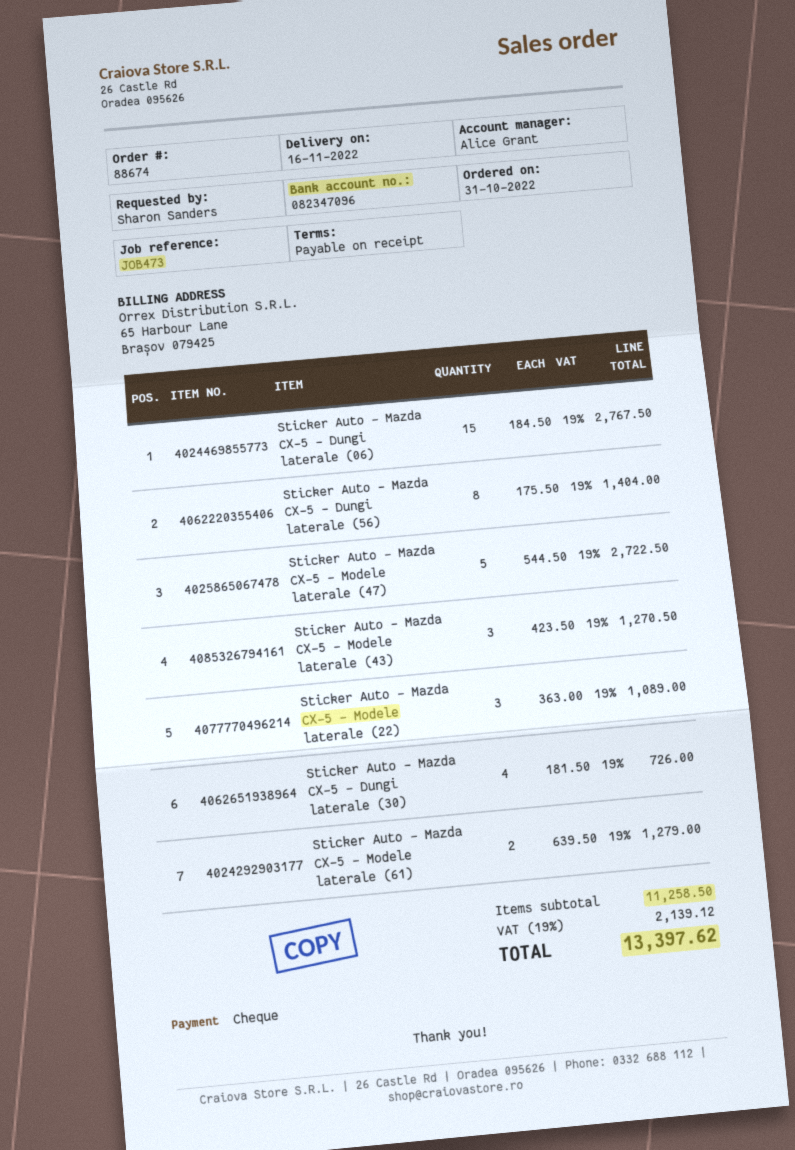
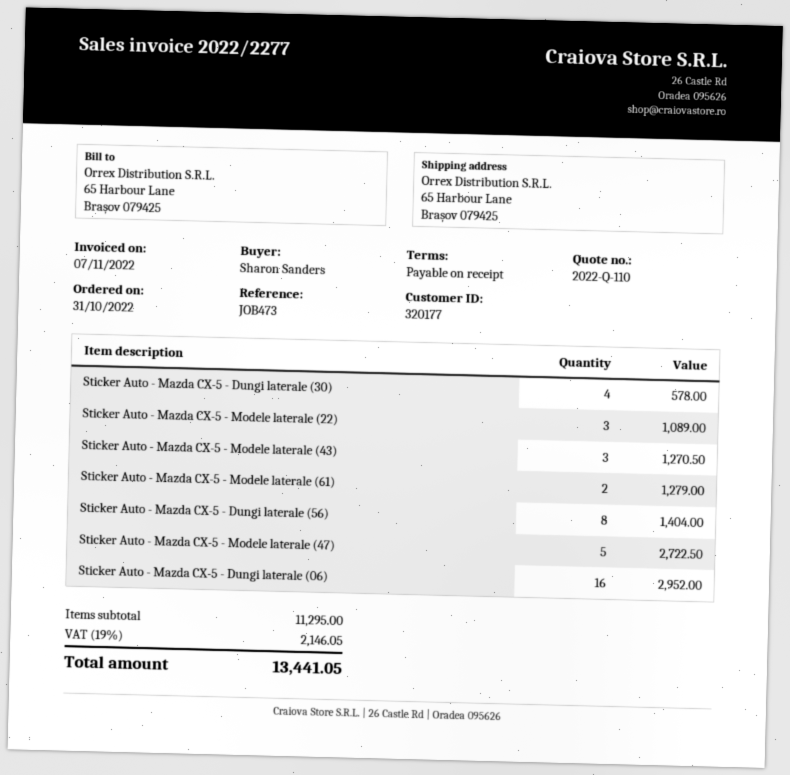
Sticker Auto - Mazda CX-5 - Dungi laterale (06): 15 for 2767.50 -> 16 for 2952.00
Sticker Auto - Mazda CX-5 - Dungi laterale (30): 4 for 726.00 -> 4 for 578.00
subtotal: 11258.50 -> 11295.00
tax: 19% = 2139.12 -> 19% = 2146.05
total: 13397.62 -> 13441.05

